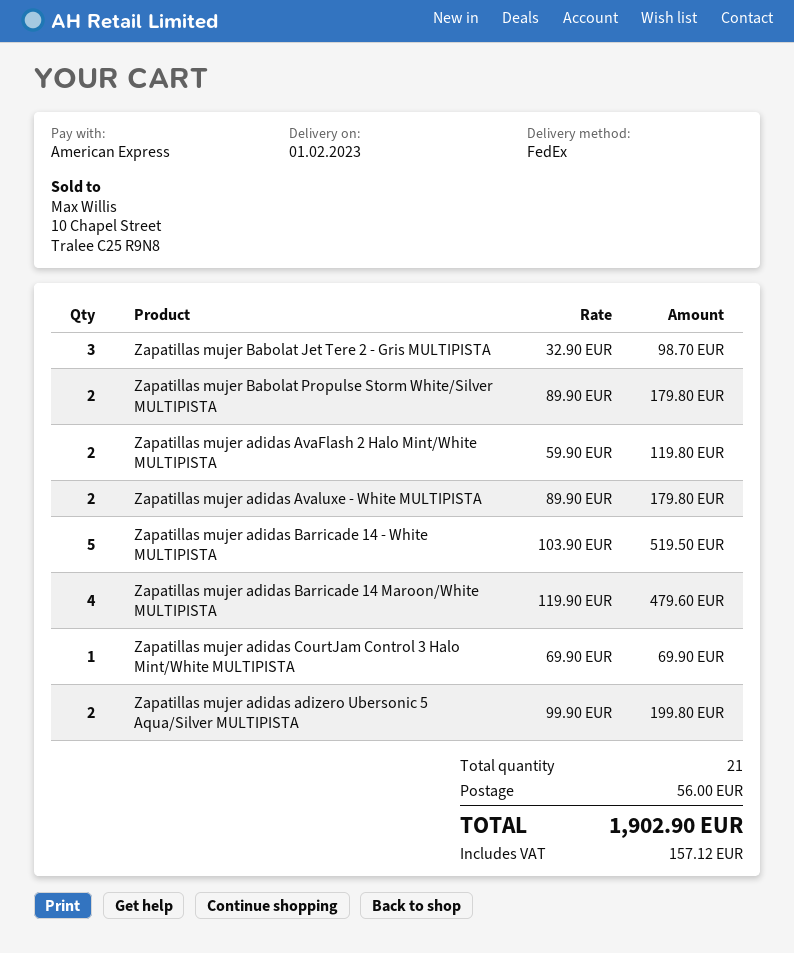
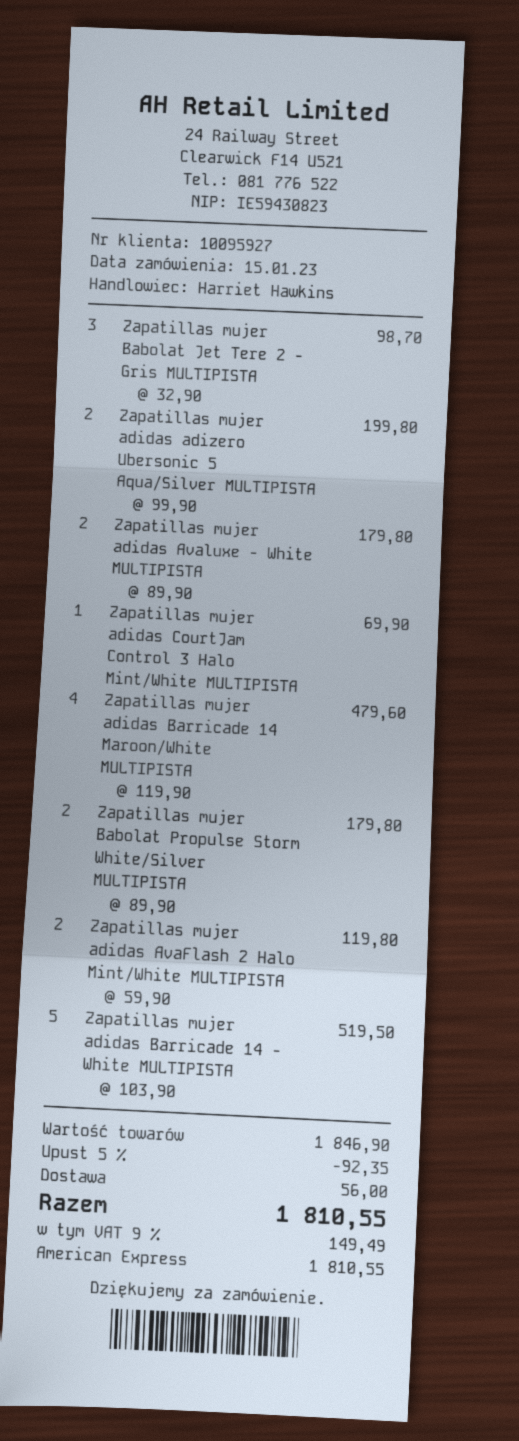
discount: none -> 5% = 92.35
tax: 157.12 -> 149.49
total: 1902.90 -> 1810.55

